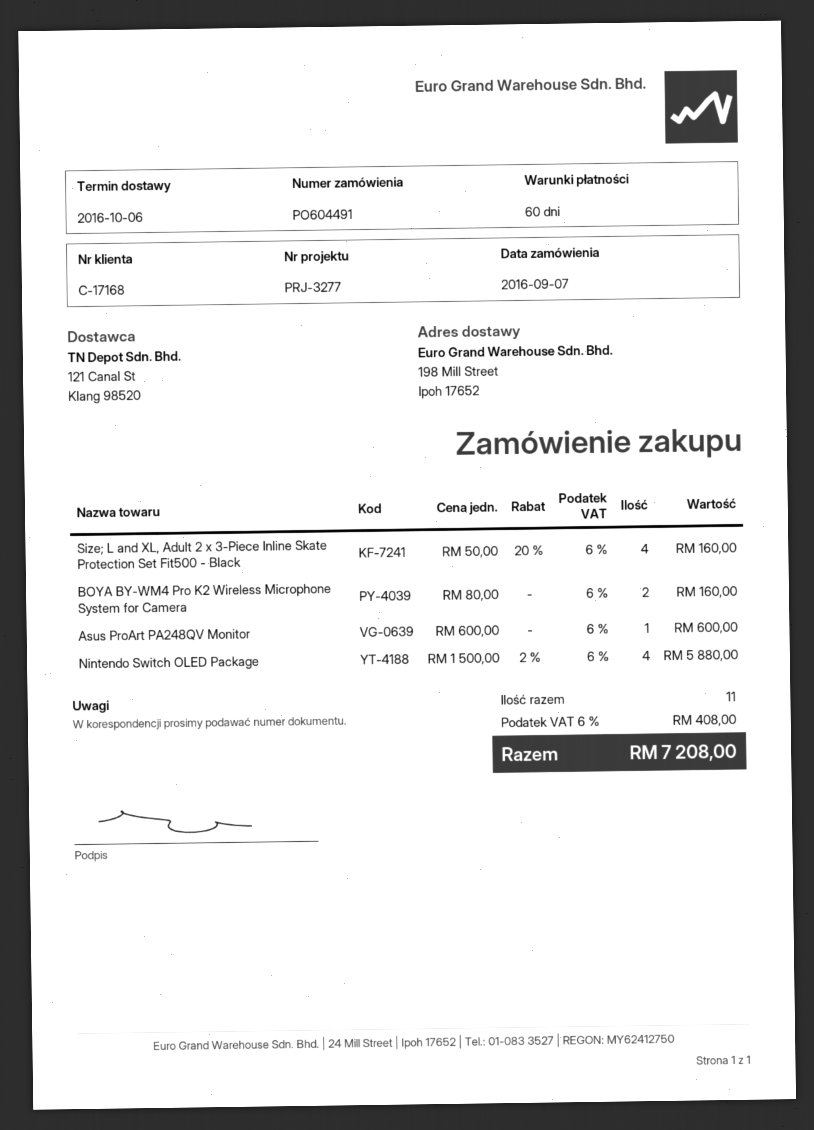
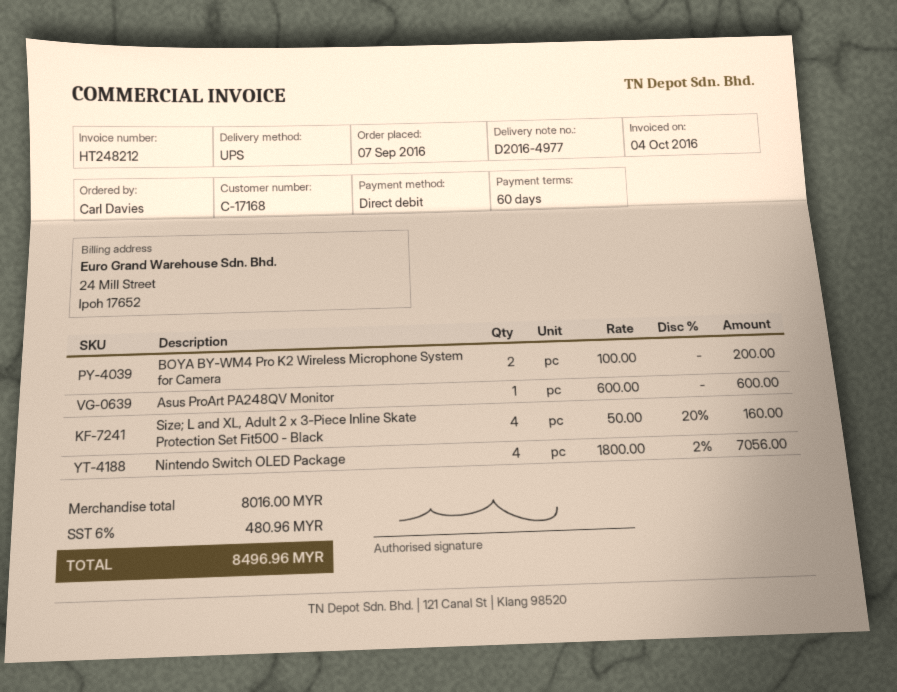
BOYA BY-WM4 Pro K2 Wireless Microphone System for Camera: 2 x 80.00 = 160.00 -> 2 x 100.00 = 200.00
Nintendo Switch OLED Package: 4 x 1500.00 - 2% = 5880.00 -> 4 x 1800.00 - 2% = 7056.00
tax: 6% = 408.00 -> 6% = 480.96
total: 7208.00 -> 8496.96

